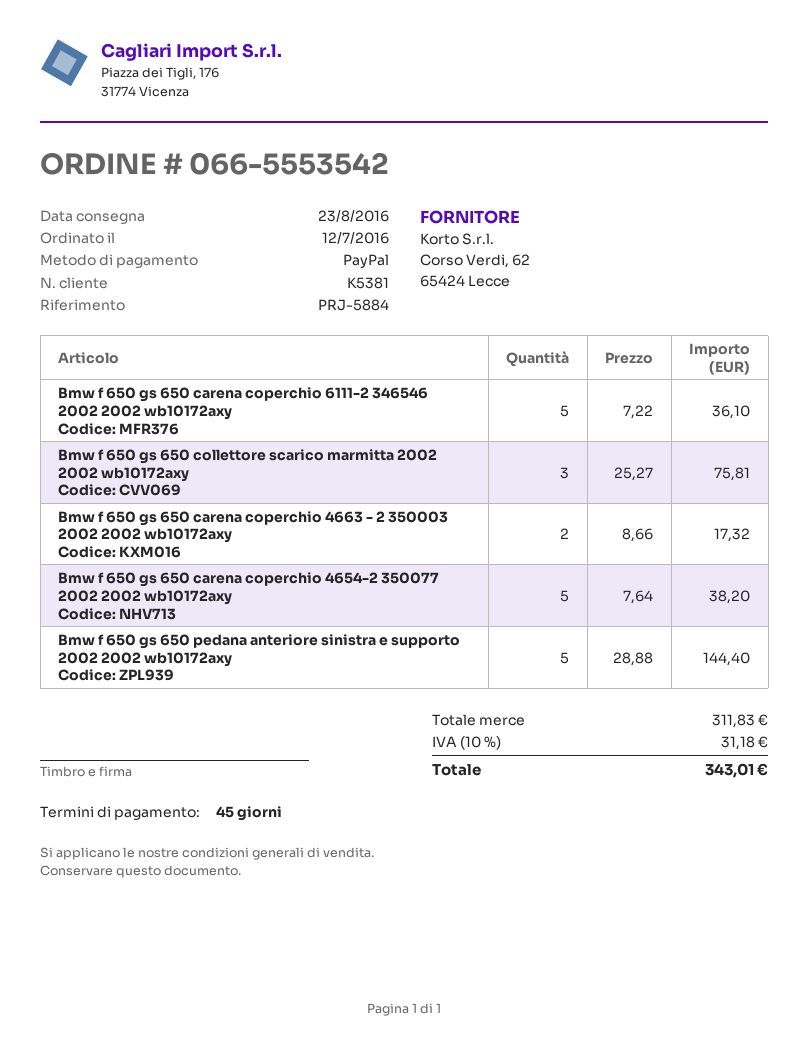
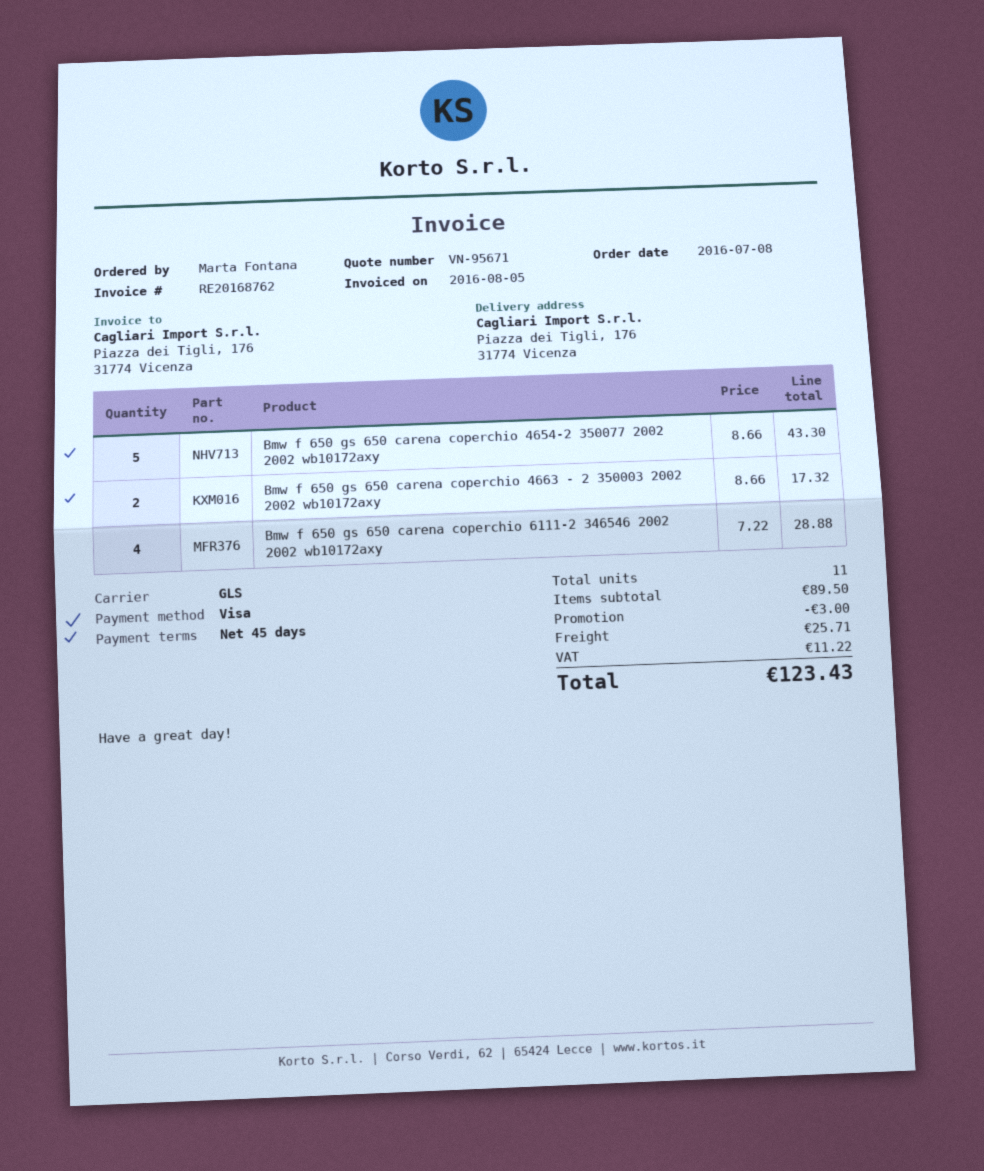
order date: 2016-07-12 -> 2016-07-08
payment method: PayPal -> Visa
Bmw f 650 gs 650 carena coperchio 6111-2 346546 2002 2002 wb10172axy: 5 x 7.22 = 36.10 -> 4 x 7.22 = 28.88
Bmw f 650 gs 650 collettore scarico marmitta 2002 2002 wb10172axy: 3 x 25.27 = 75.81 -> none
Bmw f 650 gs 650 carena coperchio 4654-2 350077 2002 2002 wb10172axy: 5 x 7.64 = 38.20 -> 5 x 8.66 = 43.30
Bmw f 650 gs 650 pedana anteriore sinistra e supporto 2002 2002 wb10172axy: 5 x 28.88 = 144.40 -> none
subtotal: 311.83 -> 89.50
discount: none -> 3.00
shipping: none -> 25.71
tax: 31.18 -> 11.22
total: 343.01 -> 123.43

